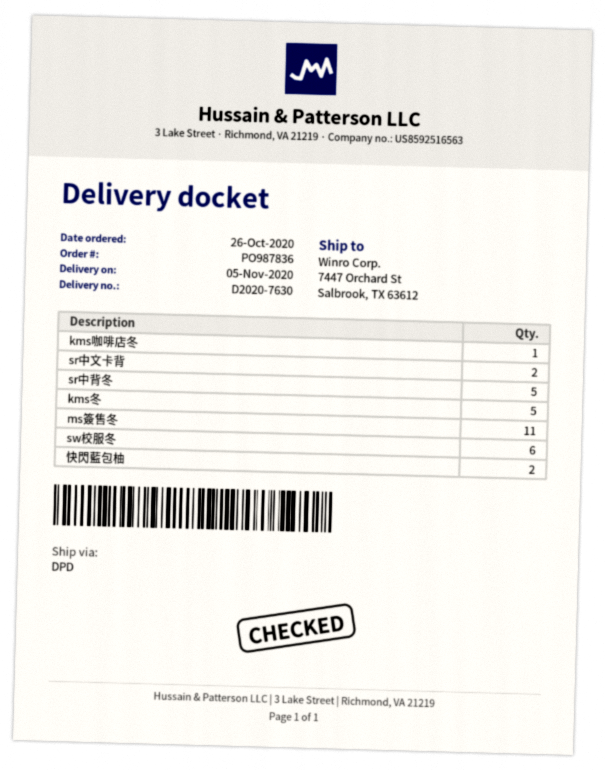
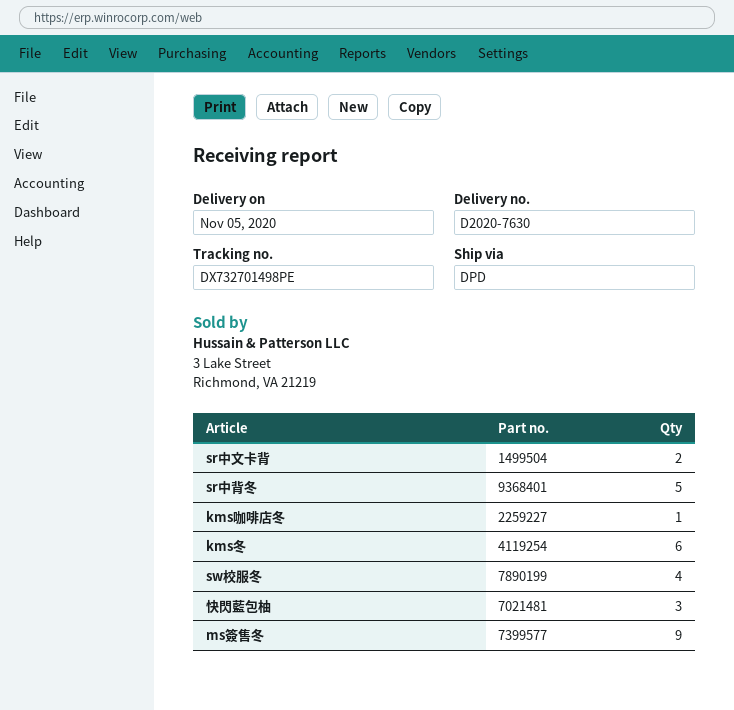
kms冬: 5 -> 6
ms簽售冬: 11 -> 9
sw校服冬: 6 -> 4
快閃藍包柚: 2 -> 3

